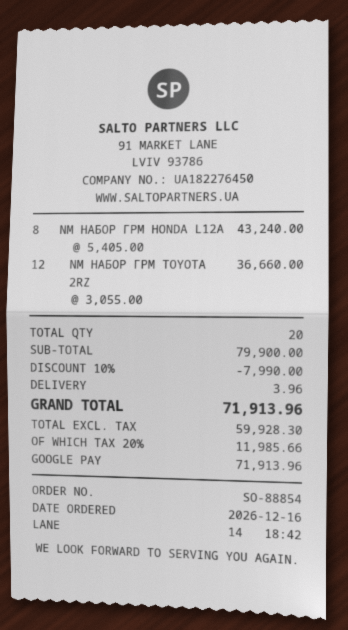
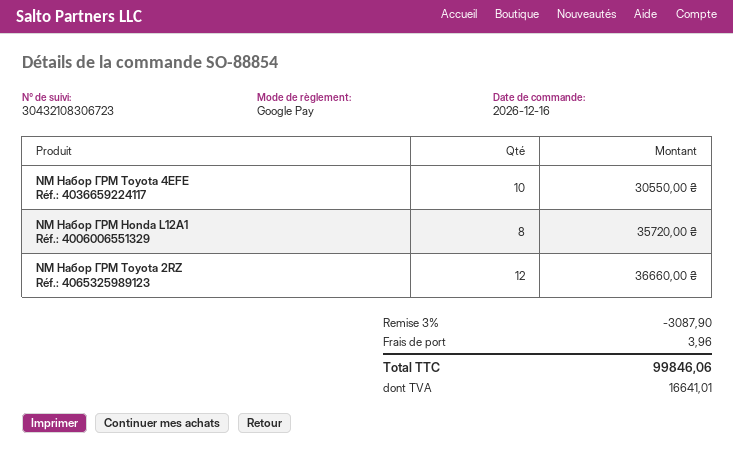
NM НАБОР ГРМ HONDA L12A: 8 for 43240.00 -> 8 for 35720.00
NM Набор ГРМ Toyota 4EFE: none -> 10 for 30550.00
discount: 10% = 7990.00 -> 3% = 3087.90
tax: 11985.66 -> 16641.01
total: 71913.96 -> 99846.06

